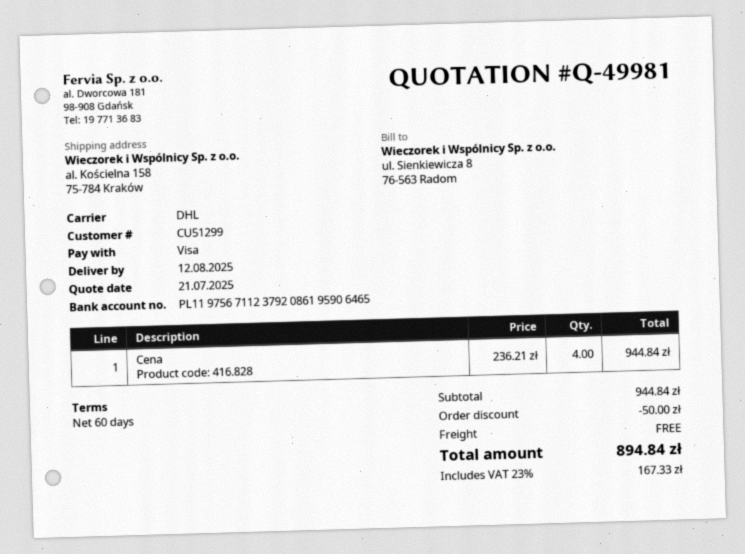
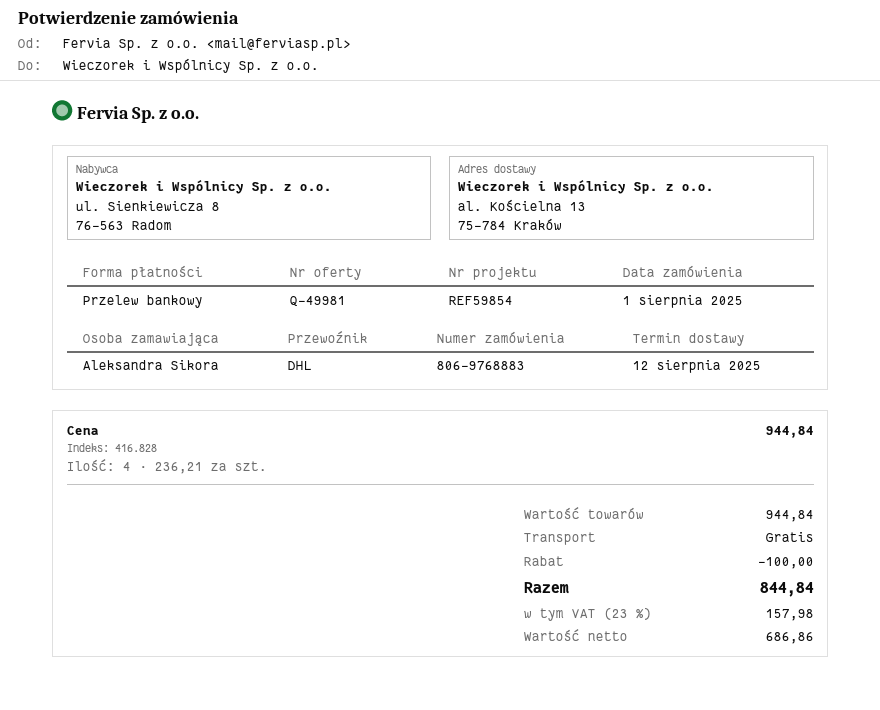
payment method: Visa -> bank transfer
ship to: al. Kościelna 158, 75-784 Kraków -> al. Kościelna 13, 75-784 Kraków
discount: 50.00 -> 100.00
tax: 23% = 167.33 -> 23% = 157.98
total: 894.84 -> 844.84

